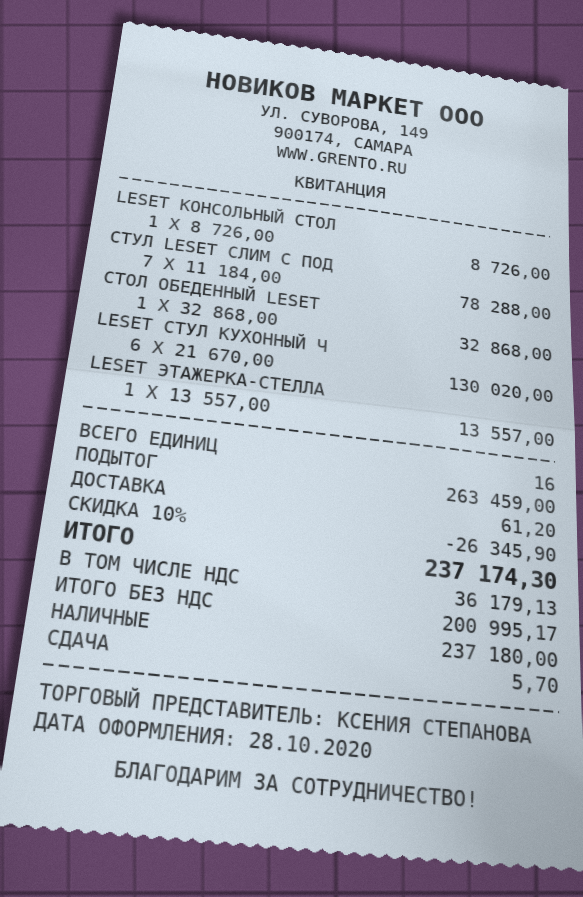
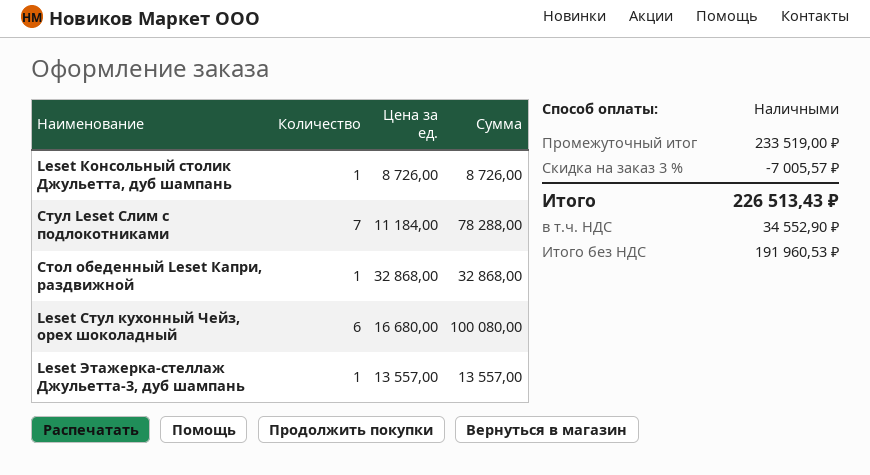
LESET СТУЛ КУХОННЫЙ Ч: 6 x 21670.00 = 130020.00 -> 6 x 16680.00 = 100080.00
subtotal: 263459.00 -> 233519.00
discount: 10% = 26345.90 -> 3% = 7005.57
shipping: 61.20 -> none
net: 200995.17 -> 191960.53
tax: 36179.13 -> 34552.90
total: 237174.30 -> 226513.43

